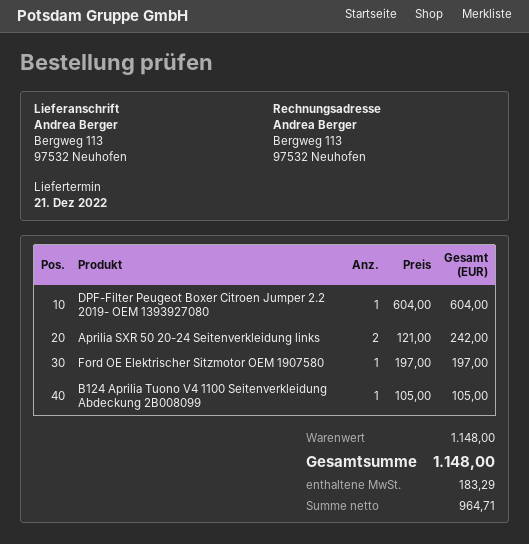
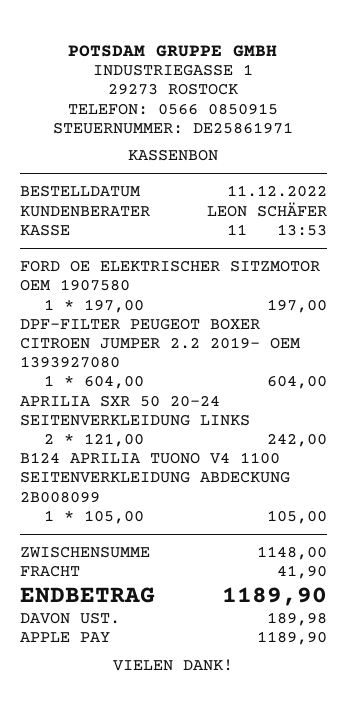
shipping: none -> 41.90
tax: 183.29 -> 189.98
total: 1148.00 -> 1189.90

